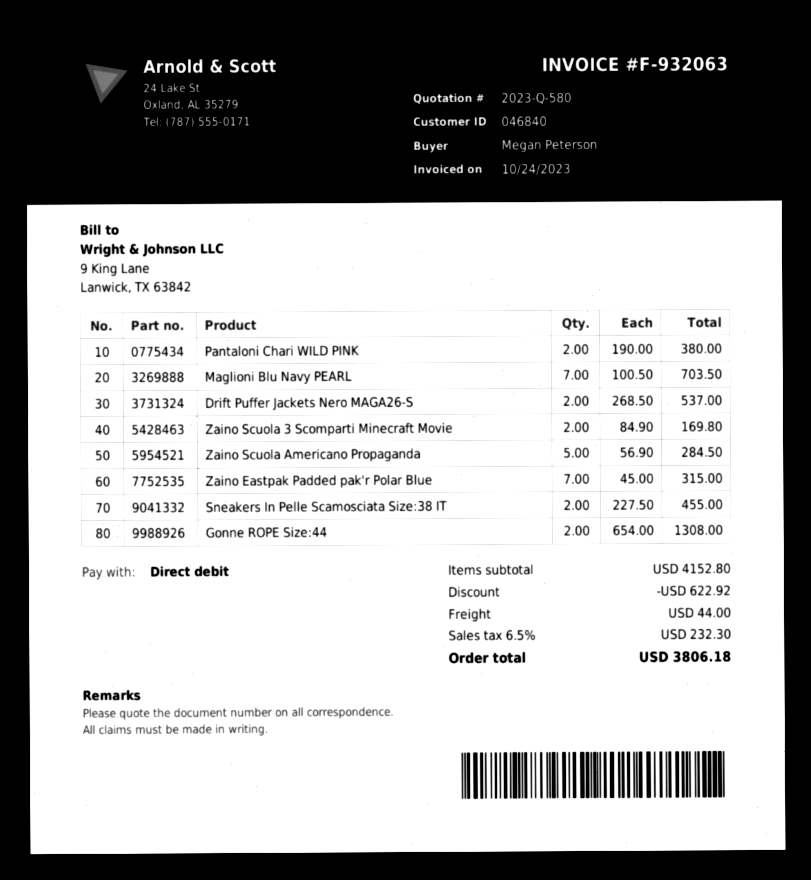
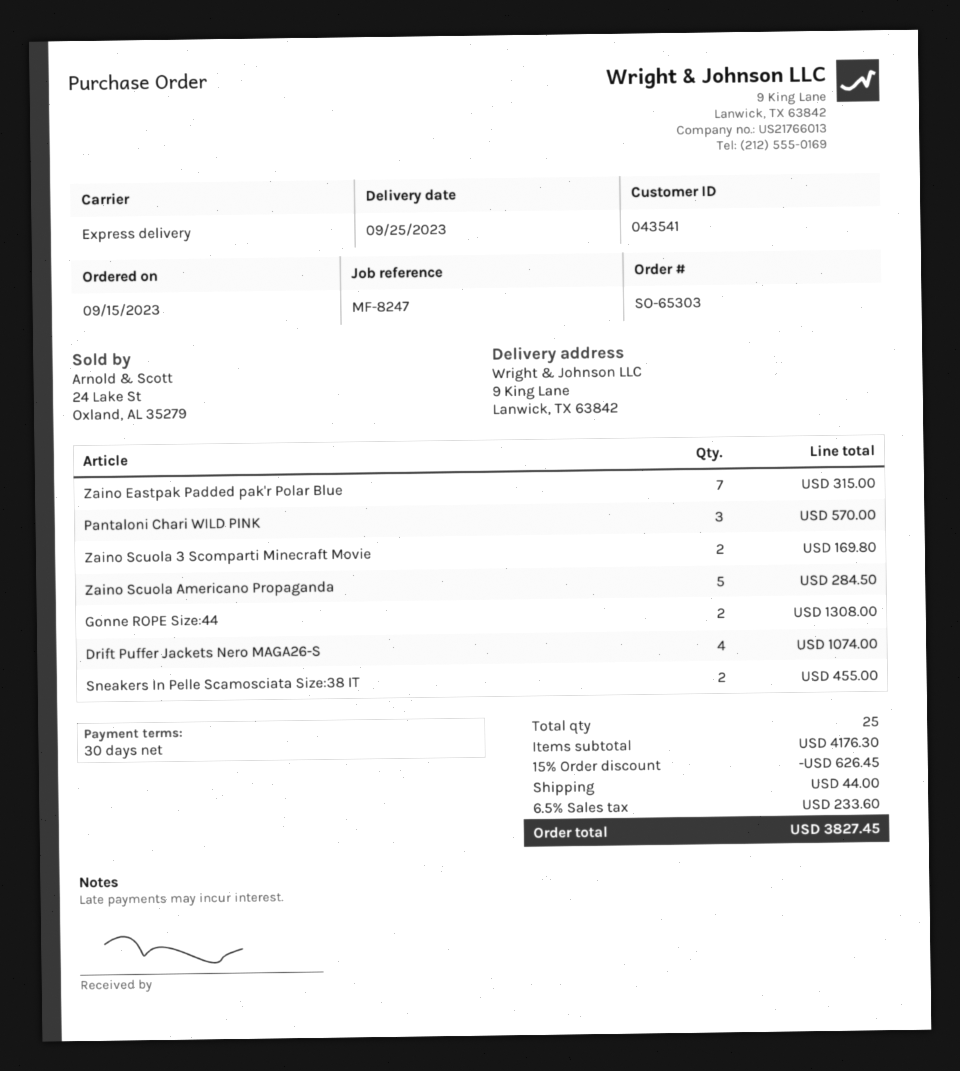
customer number: 046840 -> 043541
Pantaloni Chari WILD PINK: 2 for 380.00 -> 3 for 570.00
Maglioni Blu Navy PEARL: 7 for 703.50 -> none
Drift Puffer Jackets Nero MAGA26-S: 2 for 537.00 -> 4 for 1074.00
subtotal: 4152.80 -> 4176.30
discount: 622.92 -> 626.45
tax: 6.5% = 232.30 -> 6.5% = 233.60
total: 3806.18 -> 3827.45

